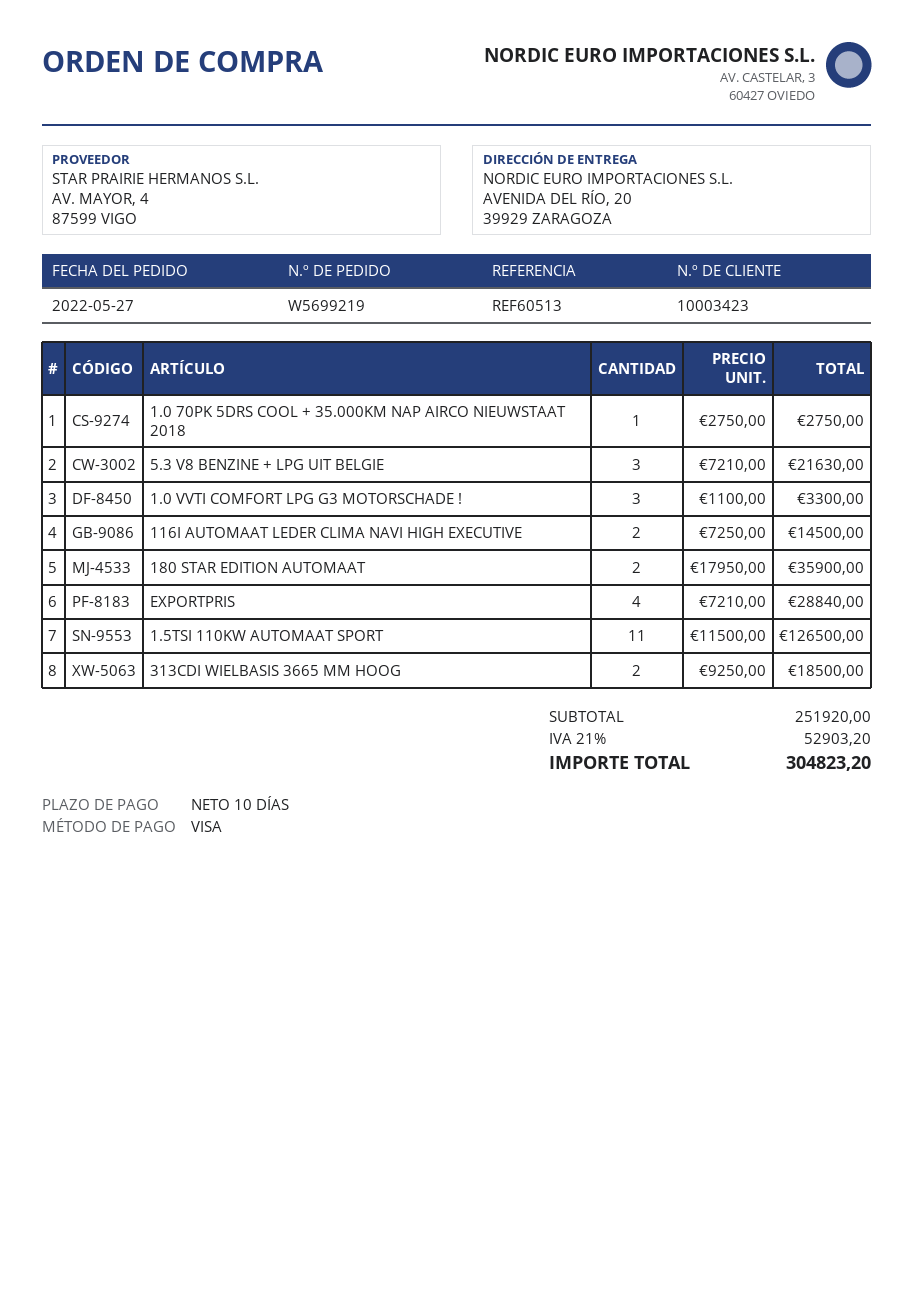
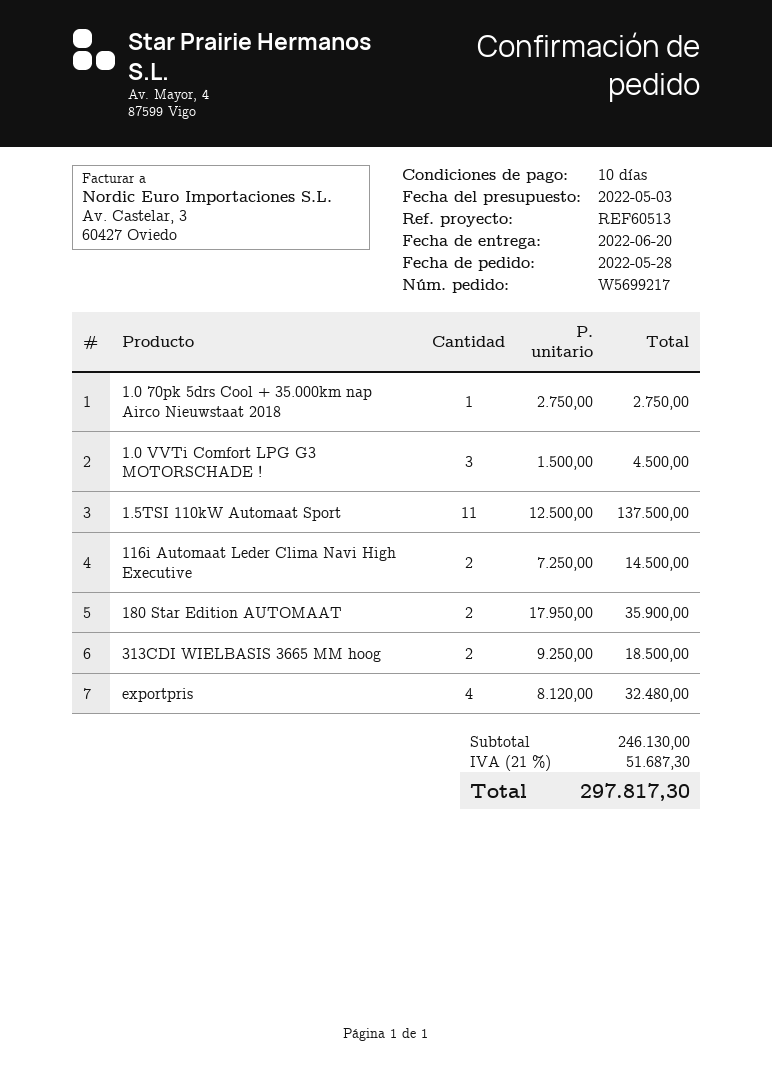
order number: W5699219 -> W5699217
order date: 2022-05-27 -> 2022-05-28
5.3 V8 BENZINE + LPG UIT BELGIE: 3 x 7210.00 = 21630.00 -> none
1.0 VVTI COMFORT LPG G3 MOTORSCHADE !: 3 x 1100.00 = 3300.00 -> 3 x 1500.00 = 4500.00
EXPORTPRIS: 4 x 7210.00 = 28840.00 -> 4 x 8120.00 = 32480.00
1.5TSI 110KW AUTOMAAT SPORT: 11 x 11500.00 = 126500.00 -> 11 x 12500.00 = 137500.00
subtotal: 251920.00 -> 246130.00
tax: 21% = 52903.20 -> 21% = 51687.30
total: 304823.20 -> 297817.30

